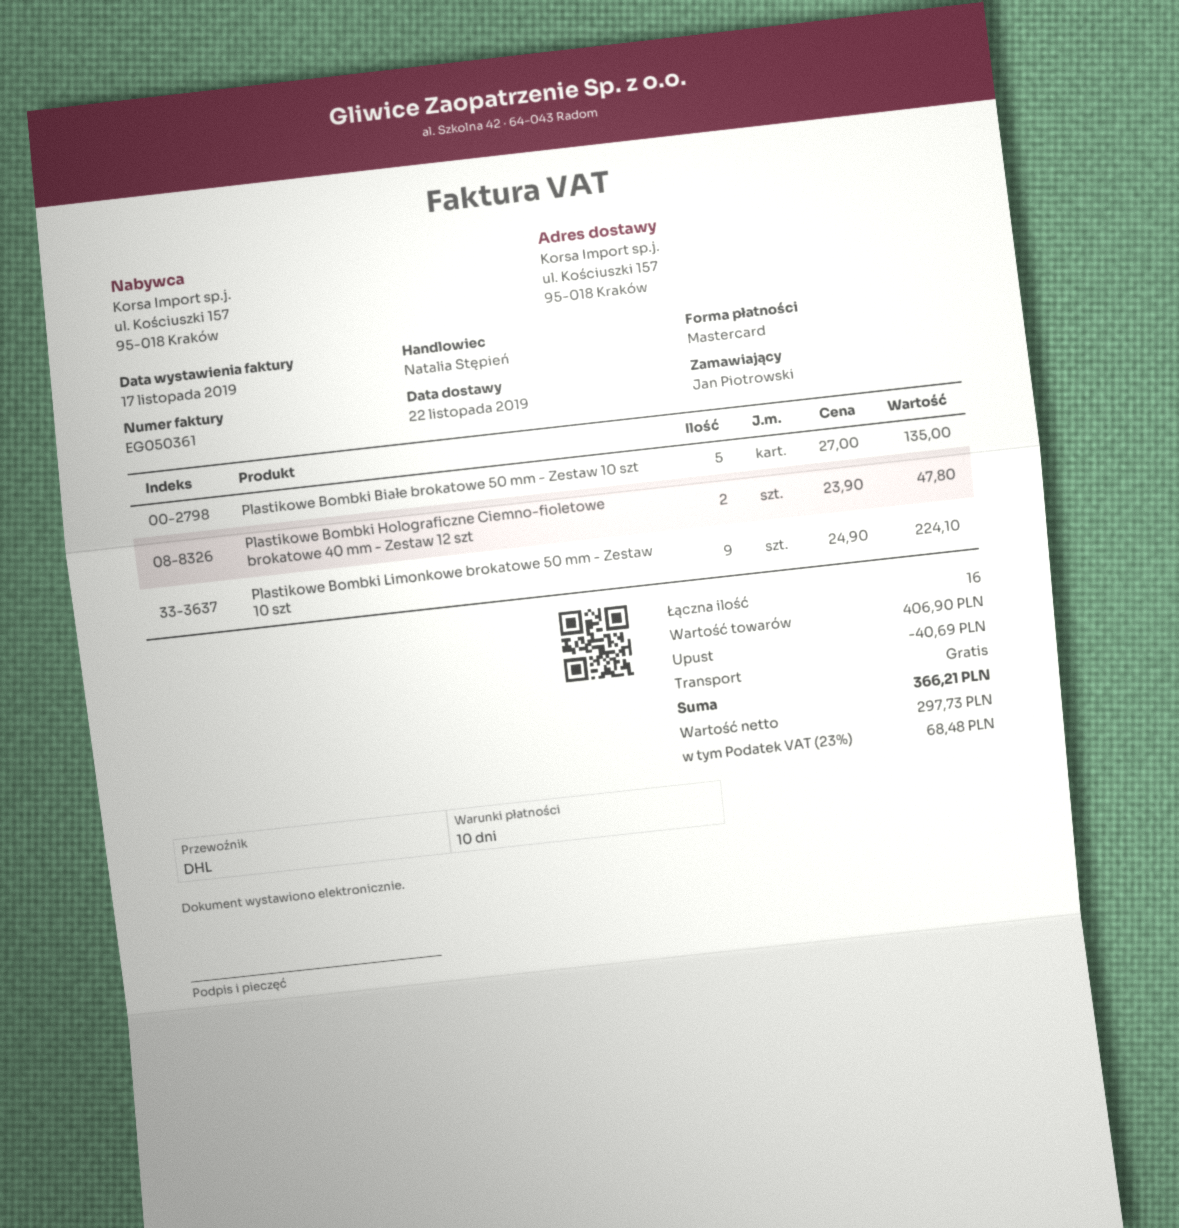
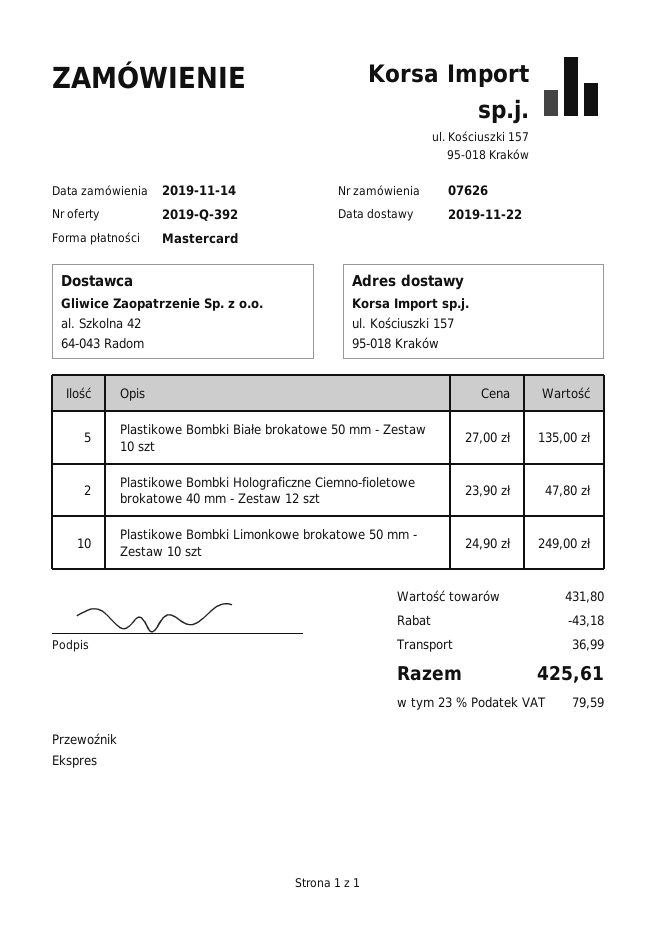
shipping method: DHL -> express
Plastikowe Bombki Limonkowe brokatowe 50 mm - Zestaw 10 szt: 9 x 24.90 = 224.10 -> 10 x 24.90 = 249.00
subtotal: 406.90 -> 431.80
discount: 40.69 -> 43.18
shipping: 0.00 -> 36.99
tax: 23% = 68.48 -> 23% = 79.59
total: 366.21 -> 425.61

